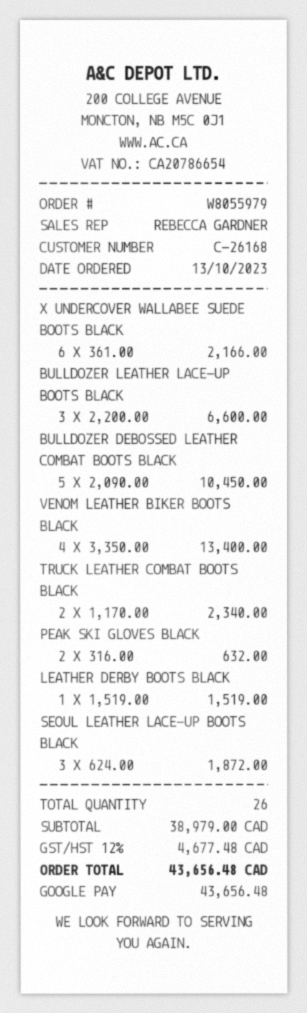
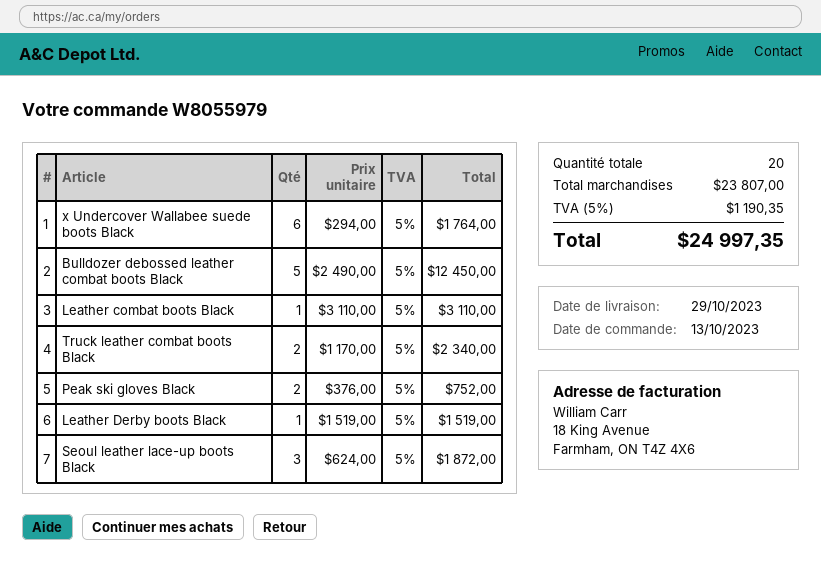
X UNDERCOVER WALLABEE SUEDE BOOTS BLACK: 6 x 361.00 = 2166.00 -> 6 x 294.00 = 1764.00
BULLDOZER LEATHER LACE-UP BOOTS BLACK: 3 x 2200.00 = 6600.00 -> none
BULLDOZER DEBOSSED LEATHER COMBAT BOOTS BLACK: 5 x 2090.00 = 10450.00 -> 5 x 2490.00 = 12450.00
VENOM LEATHER BIKER BOOTS BLACK: 4 x 3350.00 = 13400.00 -> none
PEAK SKI GLOVES BLACK: 2 x 316.00 = 632.00 -> 2 x 376.00 = 752.00
Leather combat boots Black: none -> 1 x 3110.00 = 3110.00
total quantity: 26 -> 20
subtotal: 38979.00 -> 23807.00
tax: 12% = 4677.48 -> 5% = 1190.35
total: 43656.48 -> 24997.35

